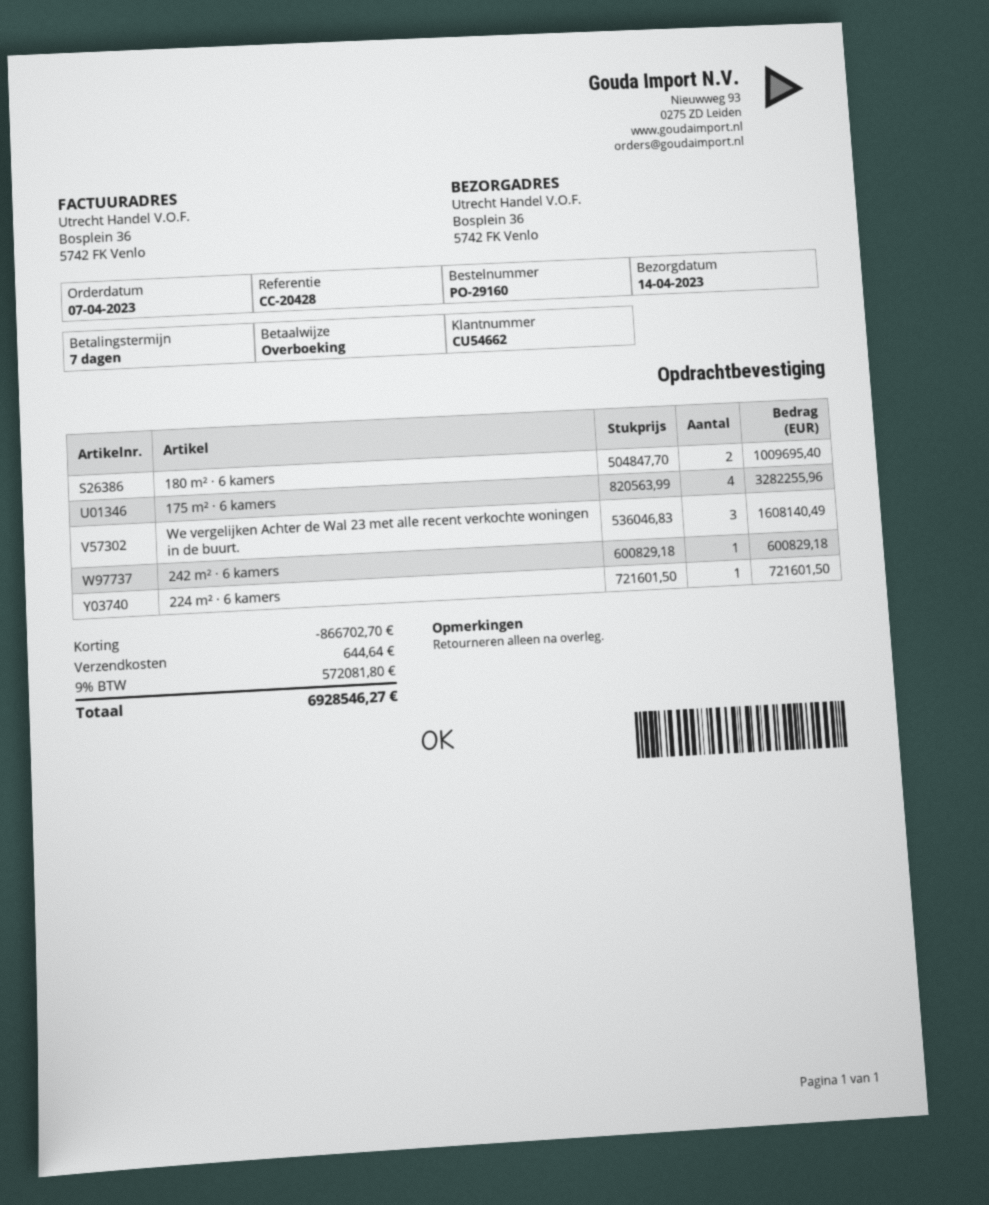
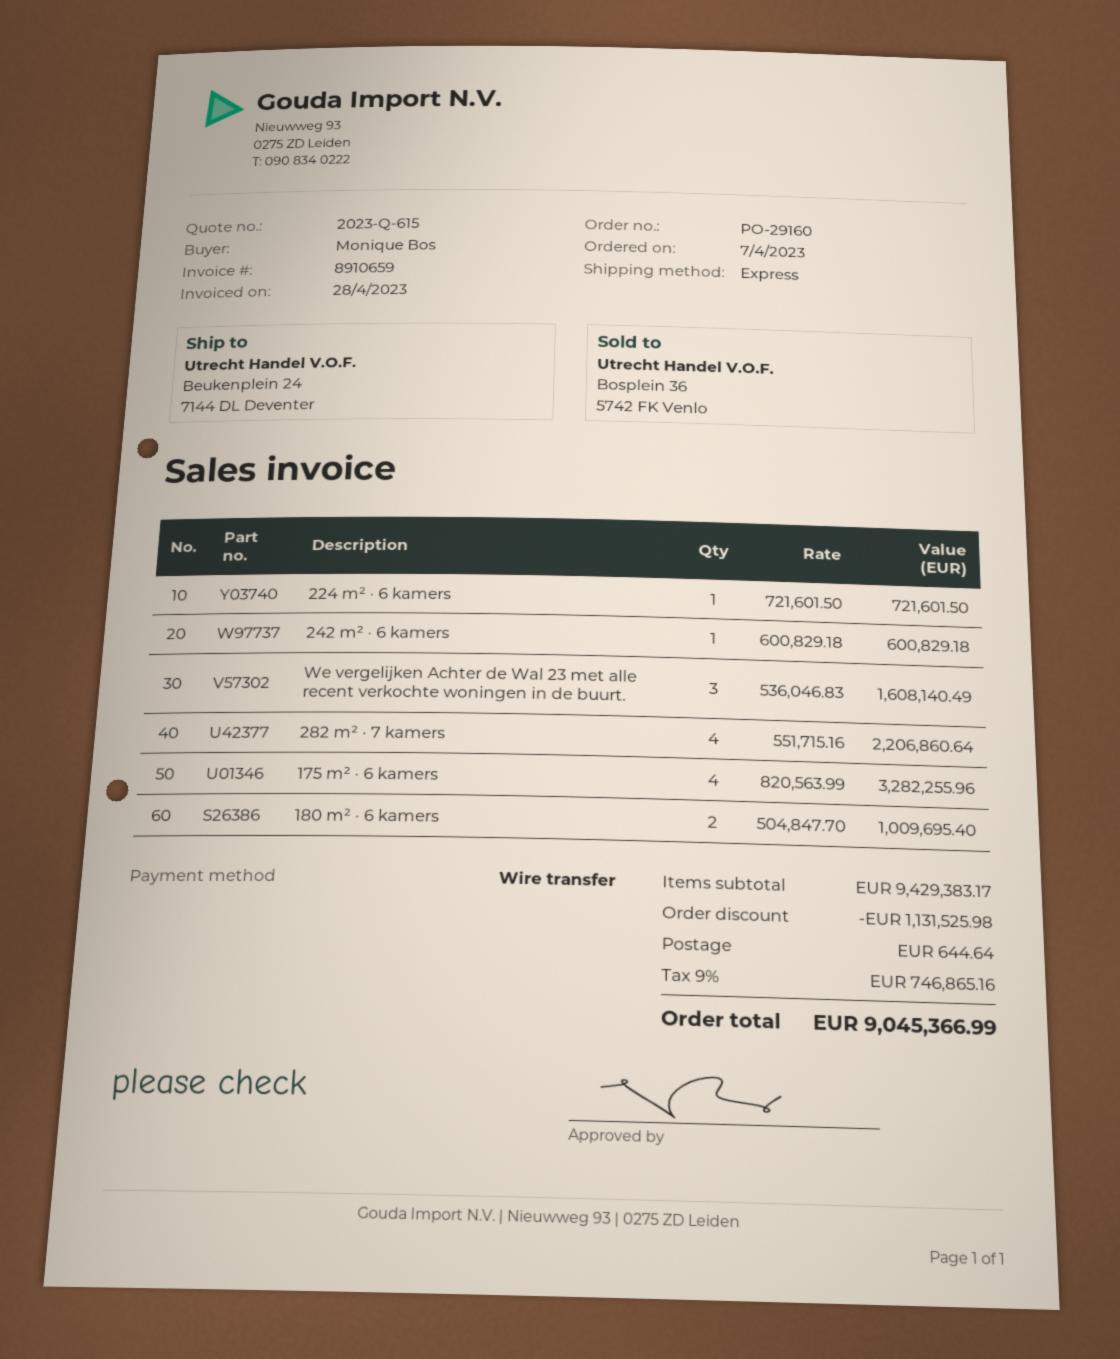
ship to: Bosplein 36, 5742 FK Venlo -> Beukenplein 24, 7144 DL Deventer
282 m² · 7 kamers: none -> 4 x 551715.16 = 2206860.64
discount: 866702.70 -> 1131525.98
tax: 9% = 572081.80 -> 9% = 746865.16
total: 6928546.27 -> 9045366.99

